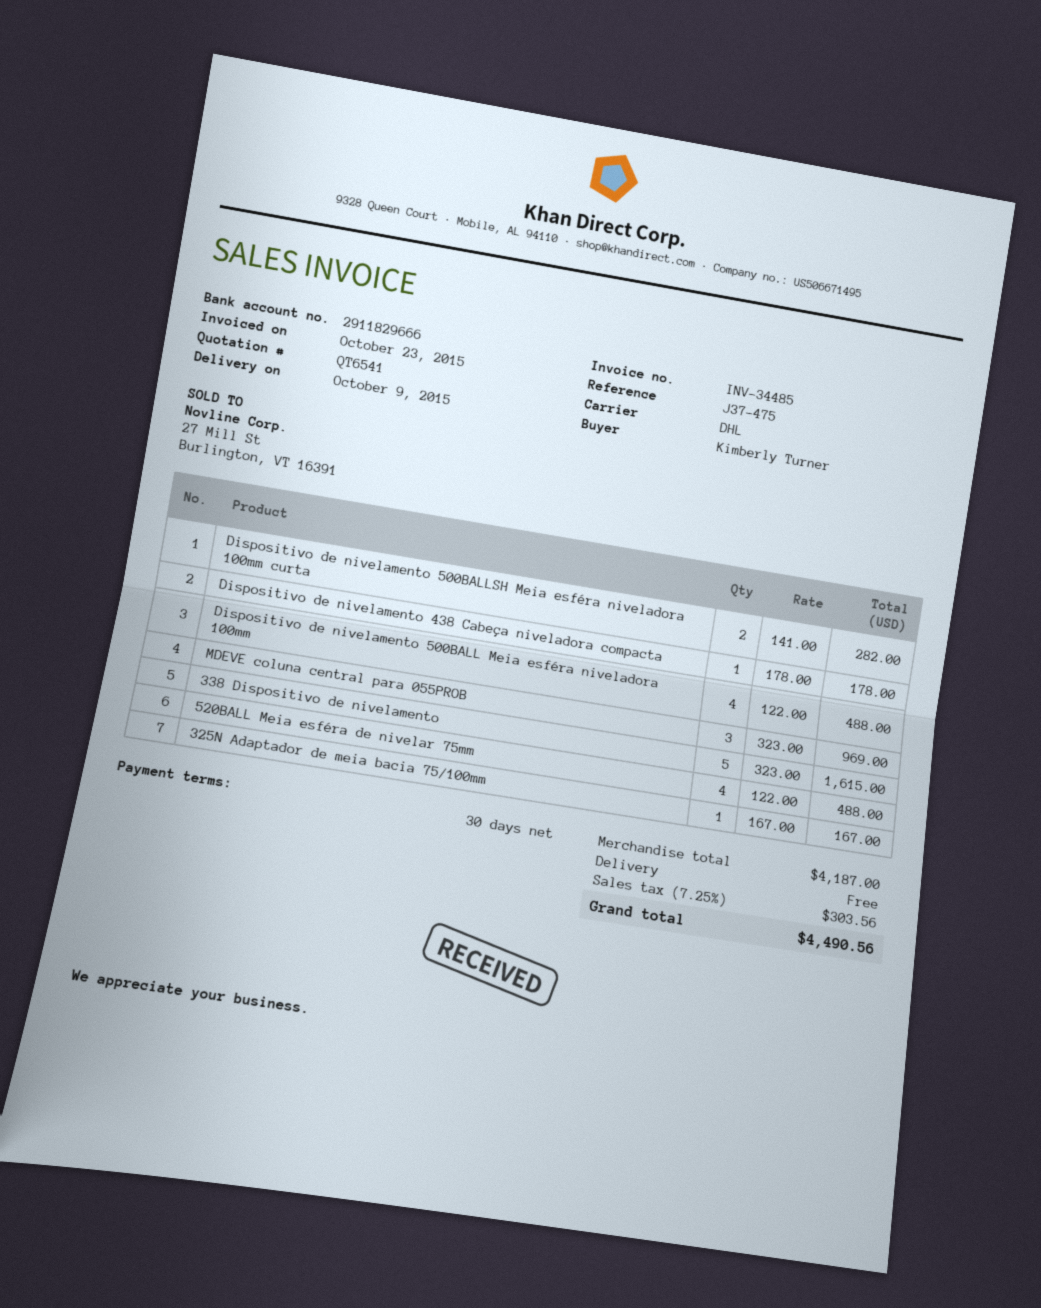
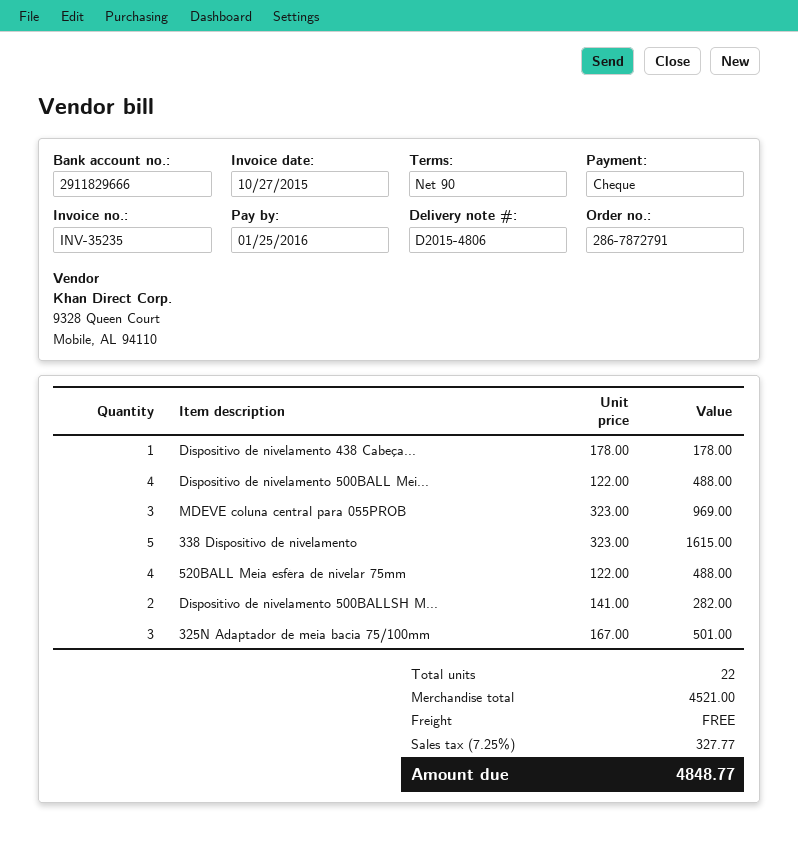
invoice number: INV-34485 -> INV-35235
invoice date: 2015-10-23 -> 2015-10-27
payment terms: 30 days -> 90 days
325N Adaptador de meia bacia 75/100mm: 1 x 167.00 = 167.00 -> 3 x 167.00 = 501.00
subtotal: 4187.00 -> 4521.00
tax: 7.25% = 303.56 -> 7.25% = 327.77
total: 4490.56 -> 4848.77

